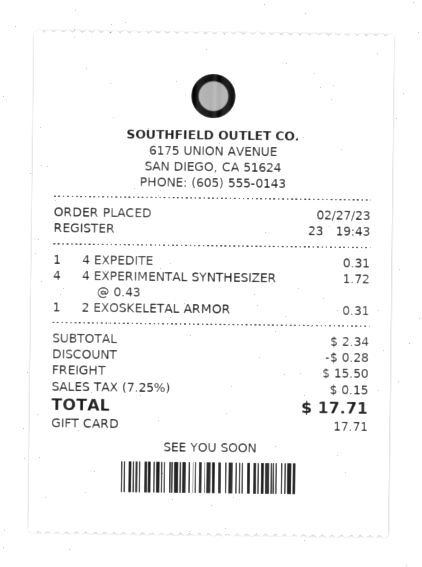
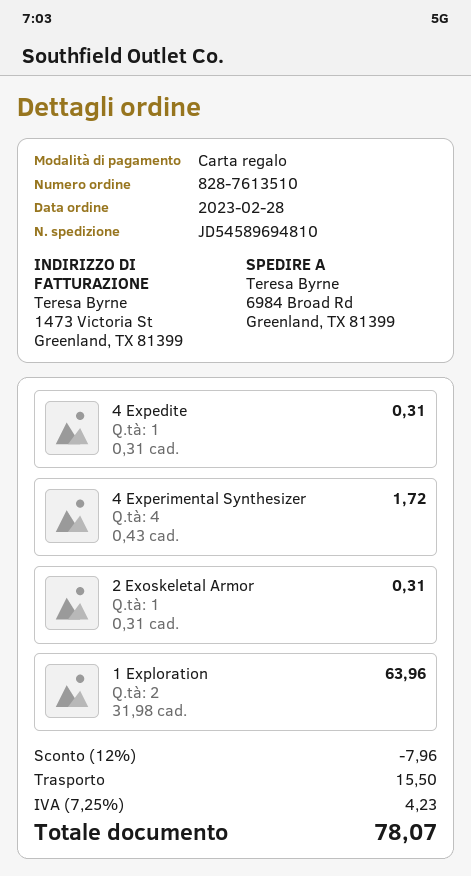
order date: 2023-02-27 -> 2023-02-28
1 Exploration: none -> 2 x 31.98 = 63.96
discount: 0.28 -> 7.96
tax: 7.25% = 0.15 -> 7.25% = 4.23
total: 17.71 -> 78.07

